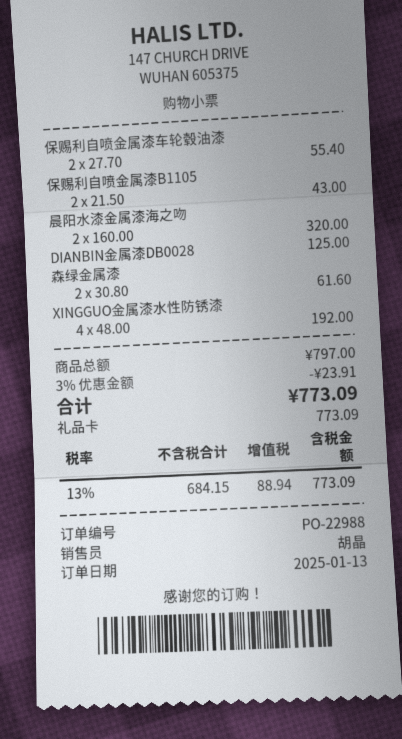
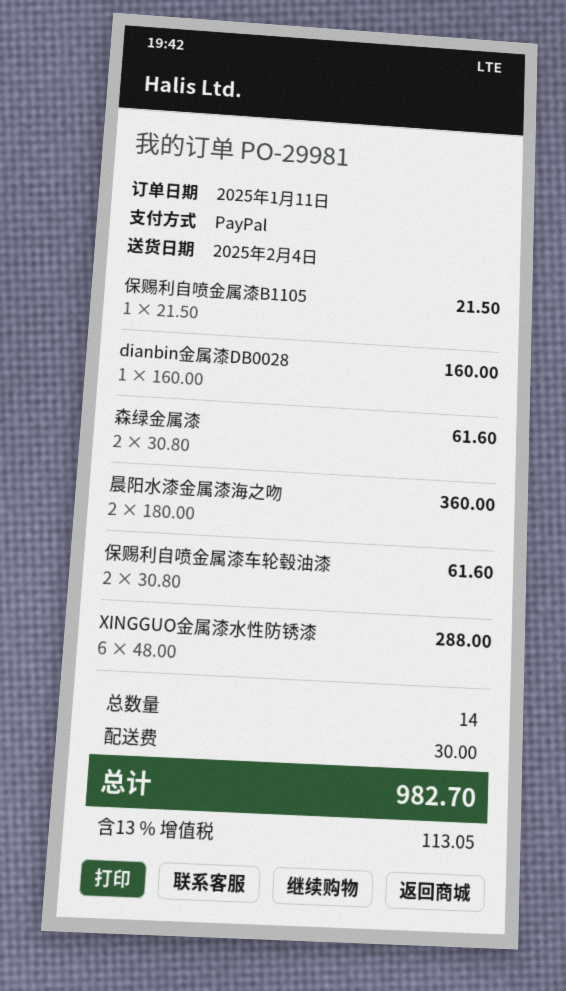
order number: PO-22988 -> PO-29981
order date: 2025-01-13 -> 2025-01-11
payment method: gift card -> PayPal
保赐利自喷金属漆车轮毂油漆: 2 x 27.70 = 55.40 -> 2 x 30.80 = 61.60
保赐利自喷金属漆B1105: 2 x 21.50 = 43.00 -> 1 x 21.50 = 21.50
晨阳水漆金属漆海之吻: 2 x 160.00 = 320.00 -> 2 x 180.00 = 360.00
DIANBIN金属漆DB0028: 1 x 125.00 = 125.00 -> 1 x 160.00 = 160.00
XINGGUO金属漆水性防锈漆: 4 x 48.00 = 192.00 -> 6 x 48.00 = 288.00
discount: 3% = 23.91 -> none
shipping: none -> 30.00
tax: 13% = 88.94 -> 13% = 113.05
total: 773.09 -> 982.70

